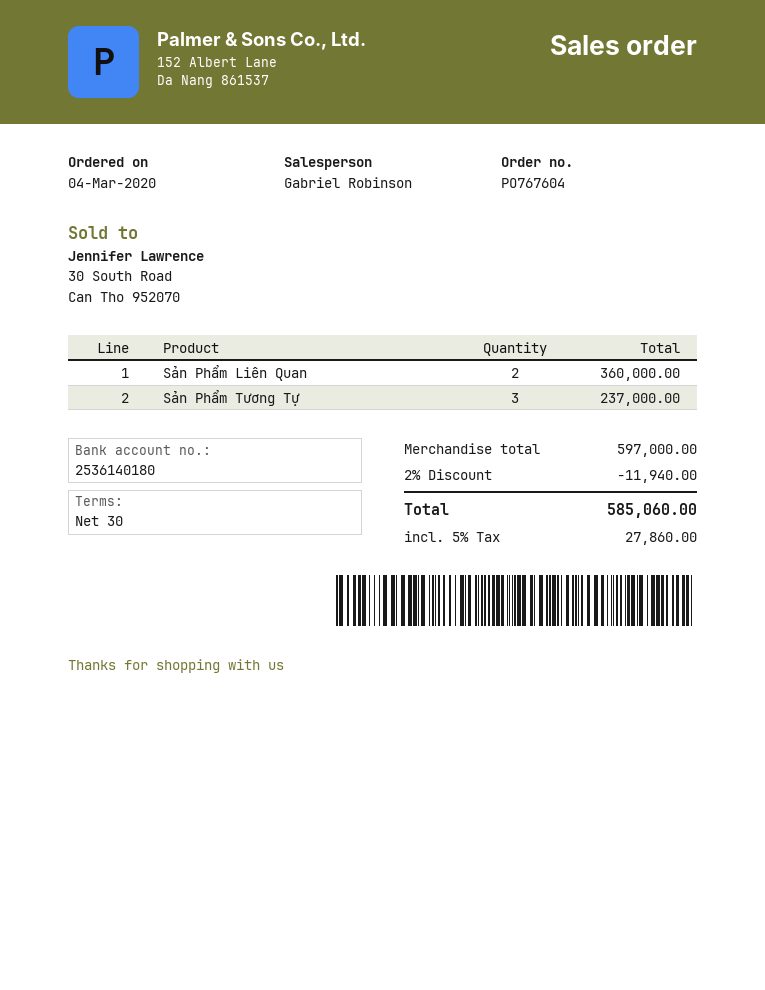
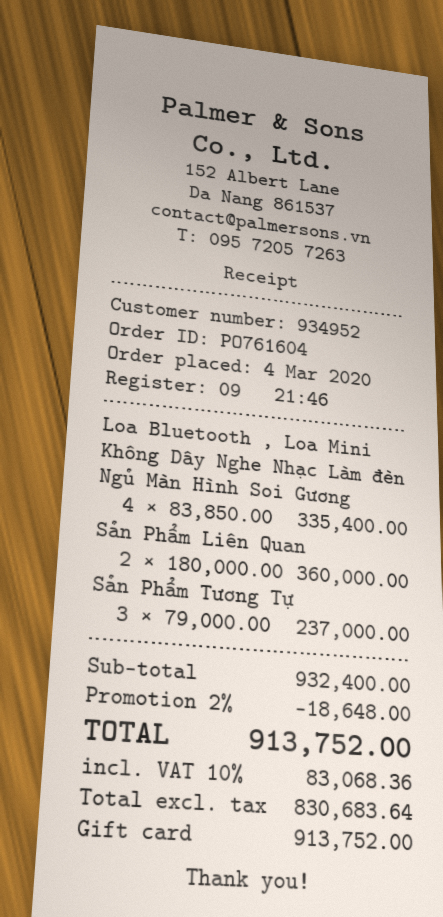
order number: PO767604 -> PO761604
Loa Bluetooth , Loa Mini Không Dây Nghe Nhạc Làm đèn Ngủ Màn Hình Soi Gương: none -> 4 for 335400.00
subtotal: 597000.00 -> 932400.00
discount: 2% = 11940.00 -> 2% = 18648.00
tax: 5% = 27860.00 -> 10% = 83068.36
total: 585060.00 -> 913752.00

